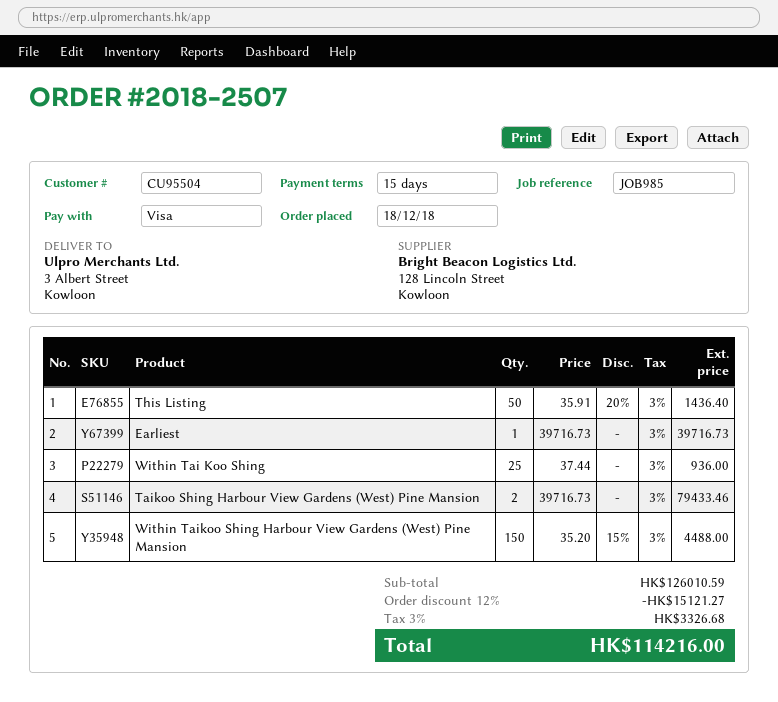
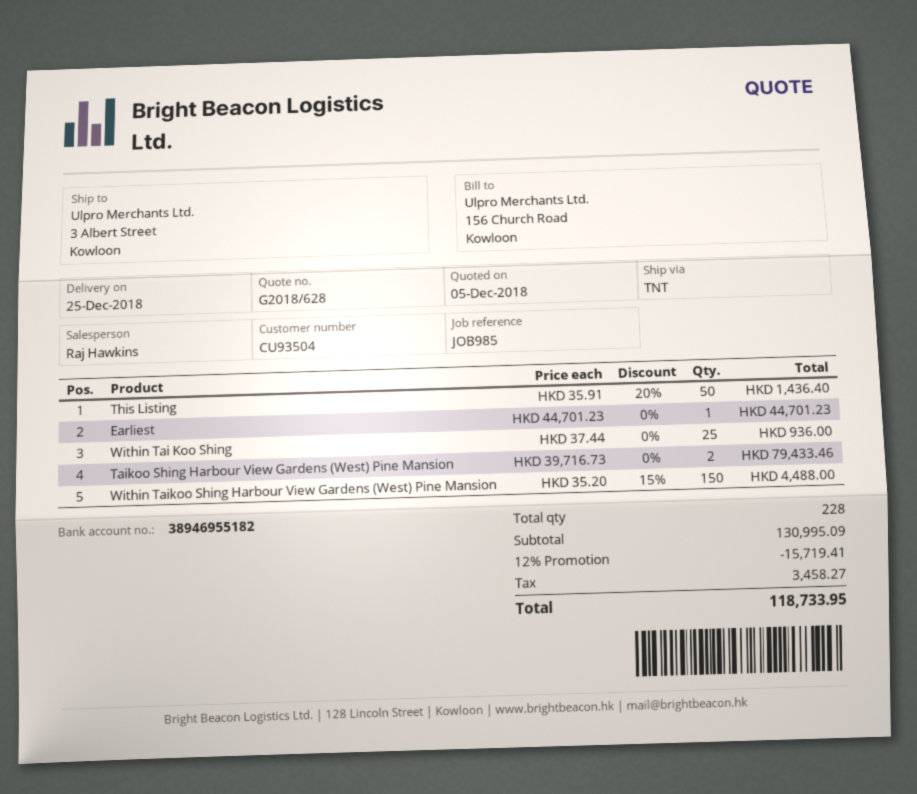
customer number: CU95504 -> CU93504
Earliest: 1 x 39716.73 = 39716.73 -> 1 x 44701.23 = 44701.23
subtotal: 126010.59 -> 130995.09
discount: 12% = 15121.27 -> 12% = 15719.41
tax: 3326.68 -> 3458.27
total: 114216.00 -> 118733.95

